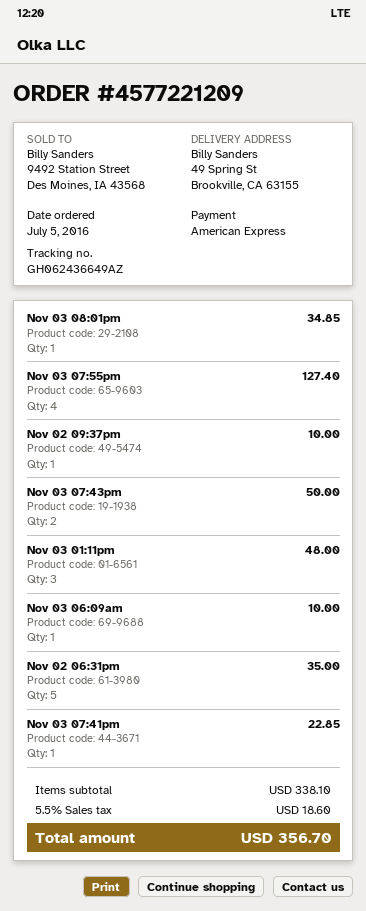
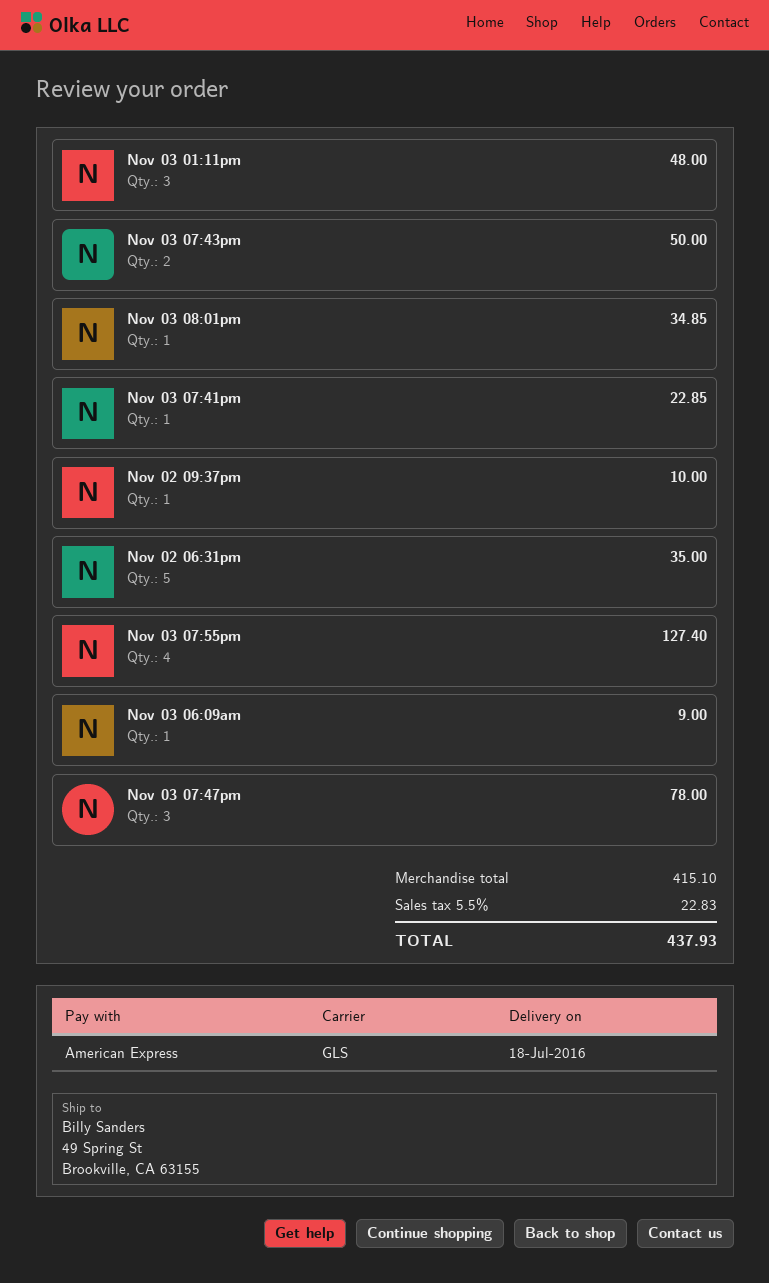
Nov 03 06:09am: 1 for 10.00 -> 1 for 9.00
Nov 03 07:47pm: none -> 3 for 78.00
subtotal: 338.10 -> 415.10
tax: 5.5% = 18.60 -> 5.5% = 22.83
total: 356.70 -> 437.93

